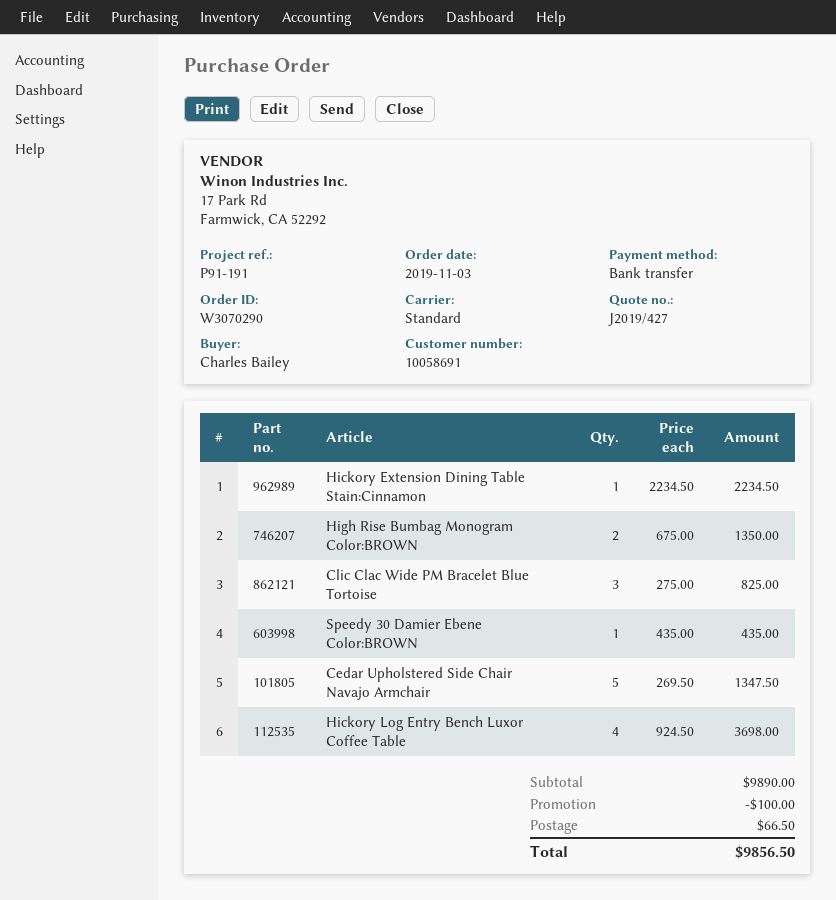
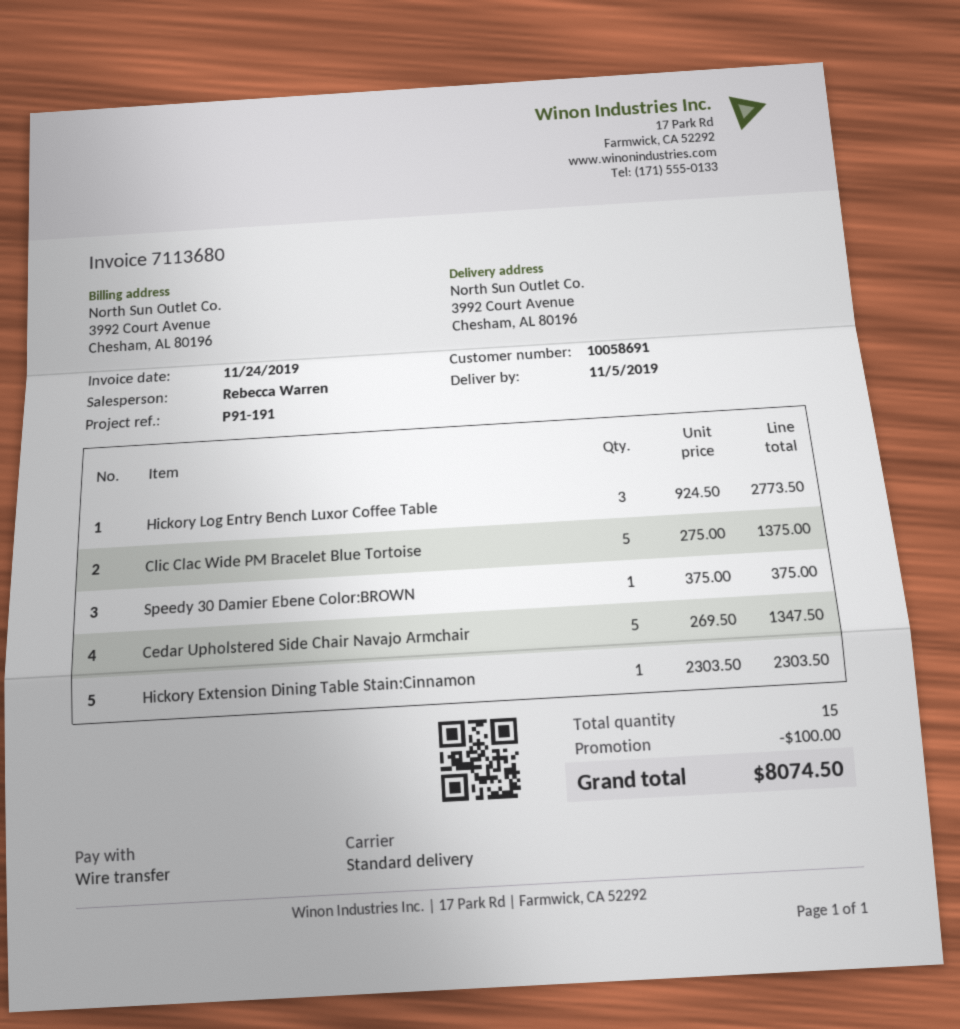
Hickory Extension Dining Table Stain:Cinnamon: 1 x 2234.50 = 2234.50 -> 1 x 2303.50 = 2303.50
High Rise Bumbag Monogram Color:BROWN: 2 x 675.00 = 1350.00 -> none
Clic Clac Wide PM Bracelet Blue Tortoise: 3 x 275.00 = 825.00 -> 5 x 275.00 = 1375.00
Speedy 30 Damier Ebene Color:BROWN: 1 x 435.00 = 435.00 -> 1 x 375.00 = 375.00
Hickory Log Entry Bench Luxor Coffee Table: 4 x 924.50 = 3698.00 -> 3 x 924.50 = 2773.50
shipping: 66.50 -> none
total: 9856.50 -> 8074.50

